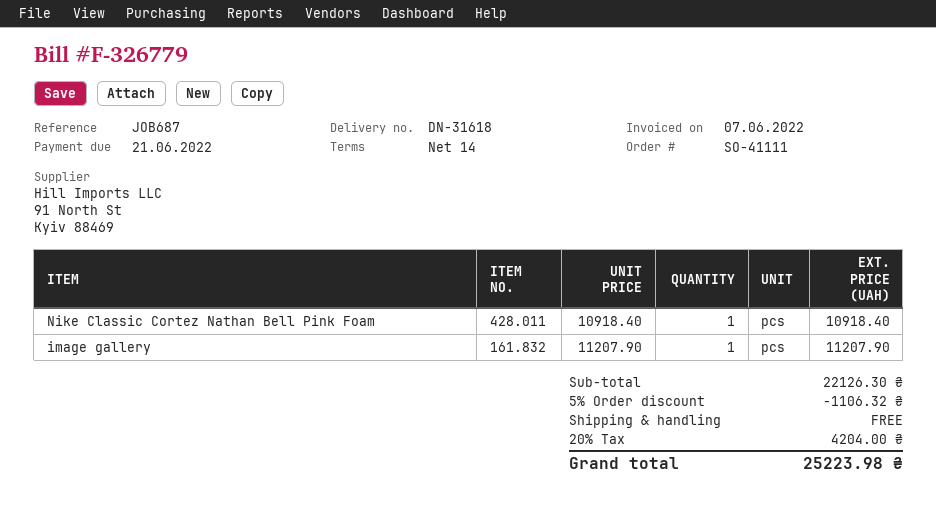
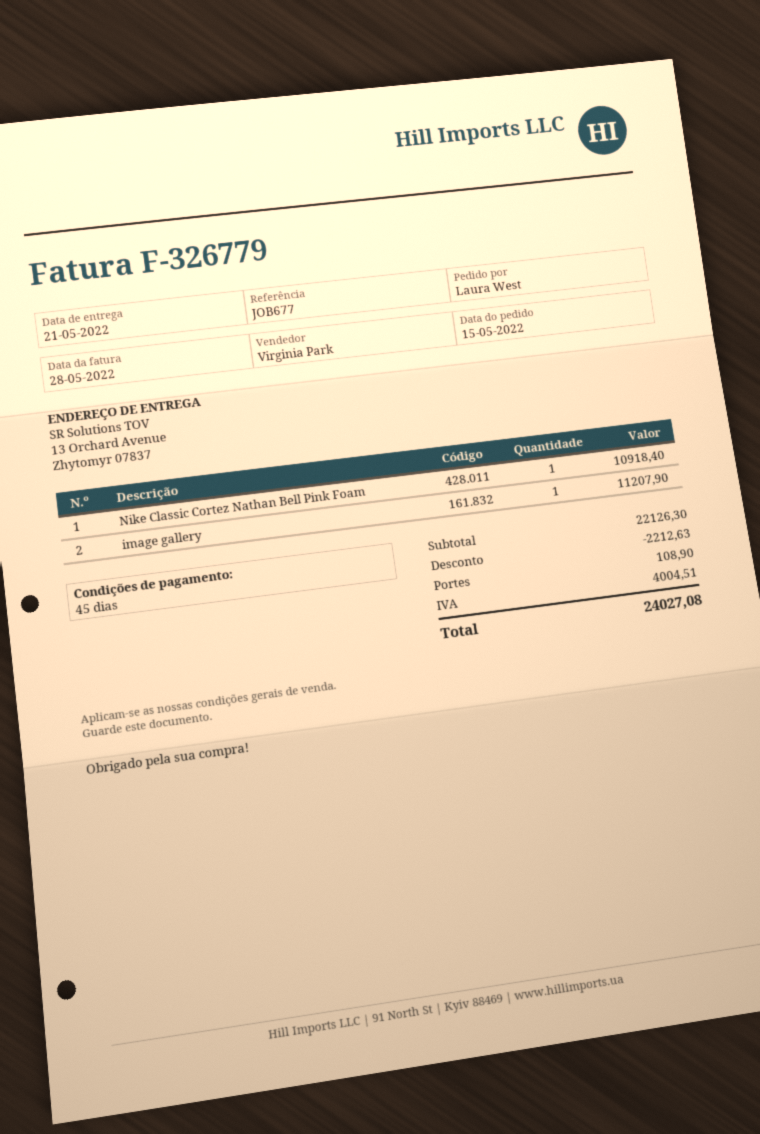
invoice date: 2022-06-07 -> 2022-05-28
payment terms: 14 days -> 45 days
reference: JOB687 -> JOB677
discount: 1106.32 -> 2212.63
shipping: 0.00 -> 108.90
tax: 4204.00 -> 4004.51
total: 25223.98 -> 24027.08

